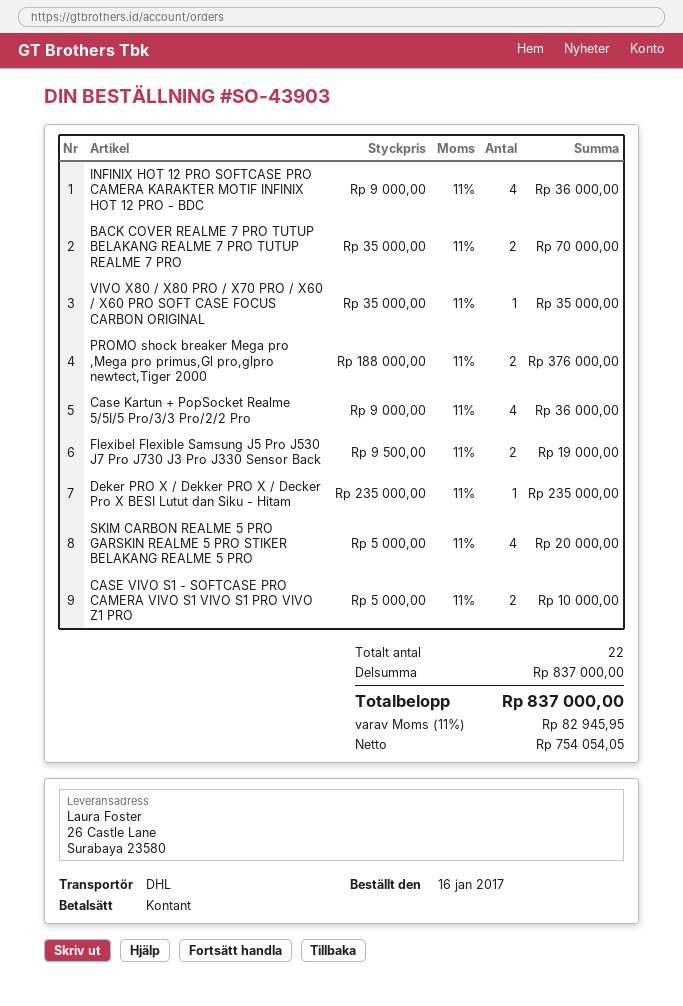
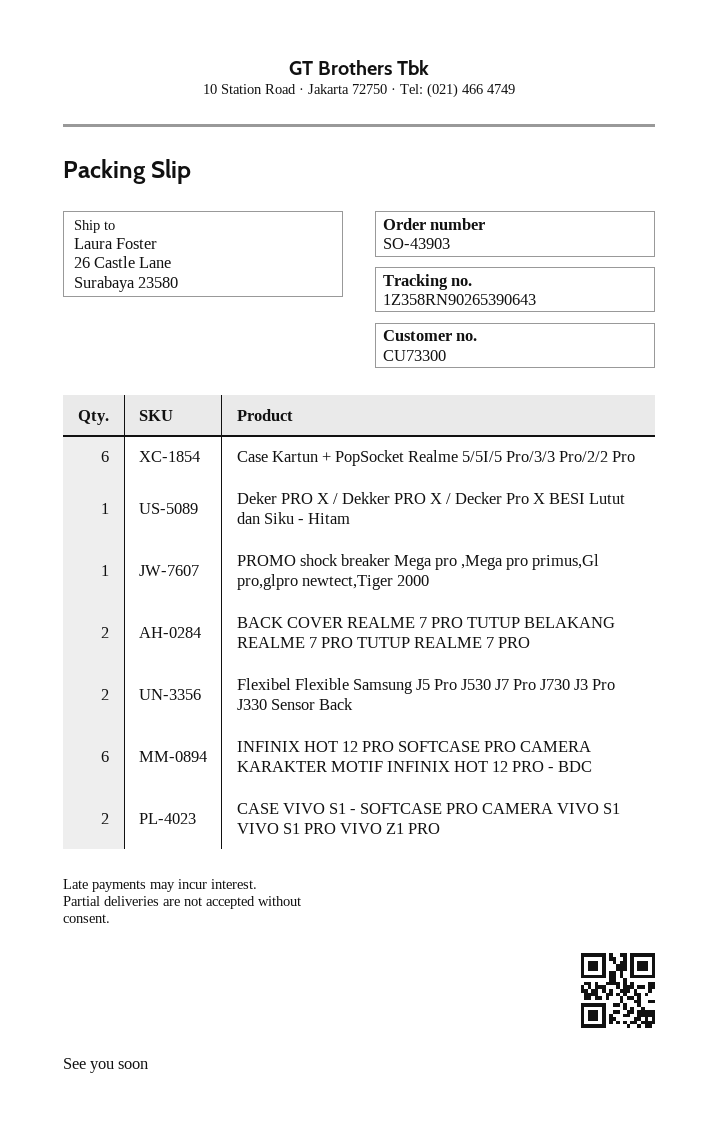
INFINIX HOT 12 PRO SOFTCASE PRO CAMERA KARAKTER MOTIF INFINIX HOT 12 PRO - BDC: 4 -> 6
VIVO X80 / X80 PRO / X70 PRO / X60 / X60 PRO SOFT CASE FOCUS CARBON ORIGINAL: 1 -> none
PROMO shock breaker Mega pro ,Mega pro primus,Gl pro,glpro newtect,Tiger 2000: 2 -> 1
Case Kartun + PopSocket Realme 5/5I/5 Pro/3/3 Pro/2/2 Pro: 4 -> 6
SKIM CARBON REALME 5 PRO GARSKIN REALME 5 PRO STIKER BELAKANG REALME 5 PRO: 4 -> none

